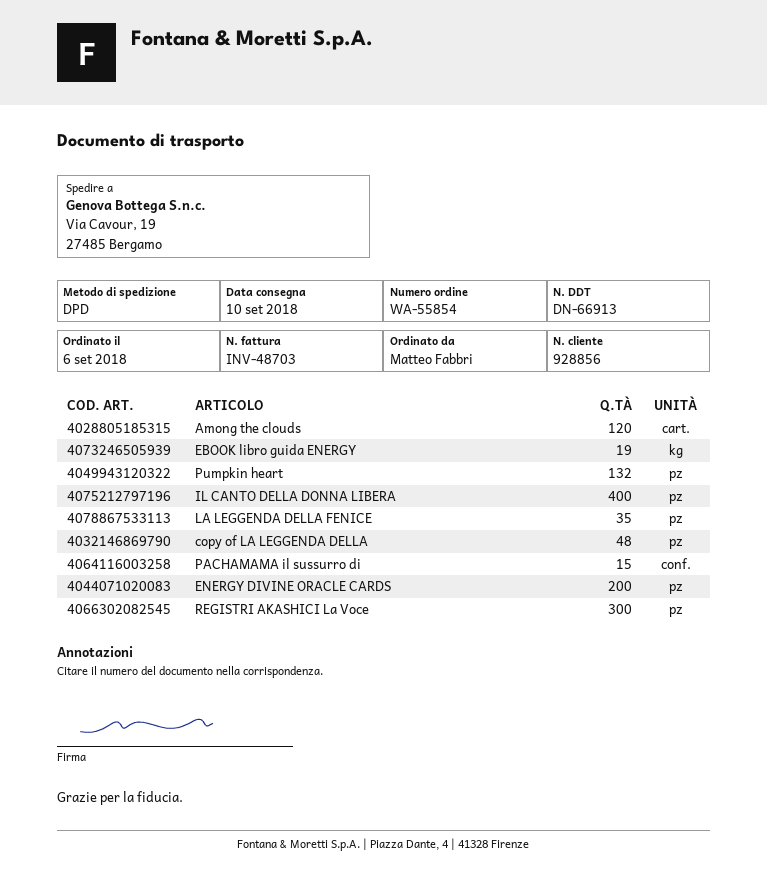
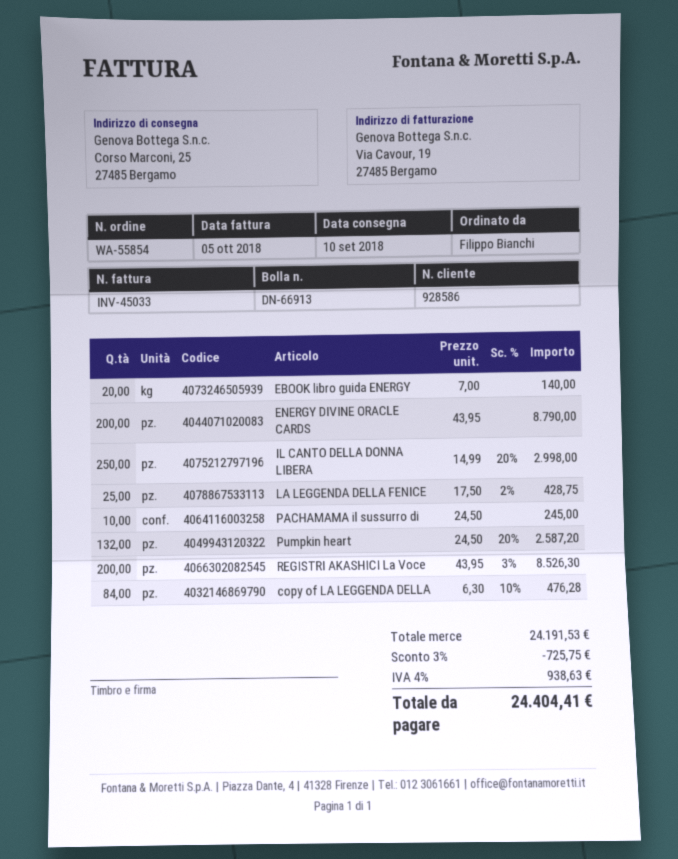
invoice number: INV-48703 -> INV-45033
customer number: 928856 -> 928586
ordered by: Matteo Fabbri -> Filippo Bianchi
ship to: Via Cavour, 19, 27485 Bergamo -> Corso Marconi, 25, 27485 Bergamo
Among the clouds: 120 -> none
EBOOK libro guida ENERGY: 19 -> 20
IL CANTO DELLA DONNA LIBERA: 400 -> 250
LA LEGGENDA DELLA FENICE: 35 -> 25
copy of LA LEGGENDA DELLA: 48 -> 84
PACHAMAMA il sussurro di: 15 -> 10
REGISTRI AKASHICI La Voce: 300 -> 200

